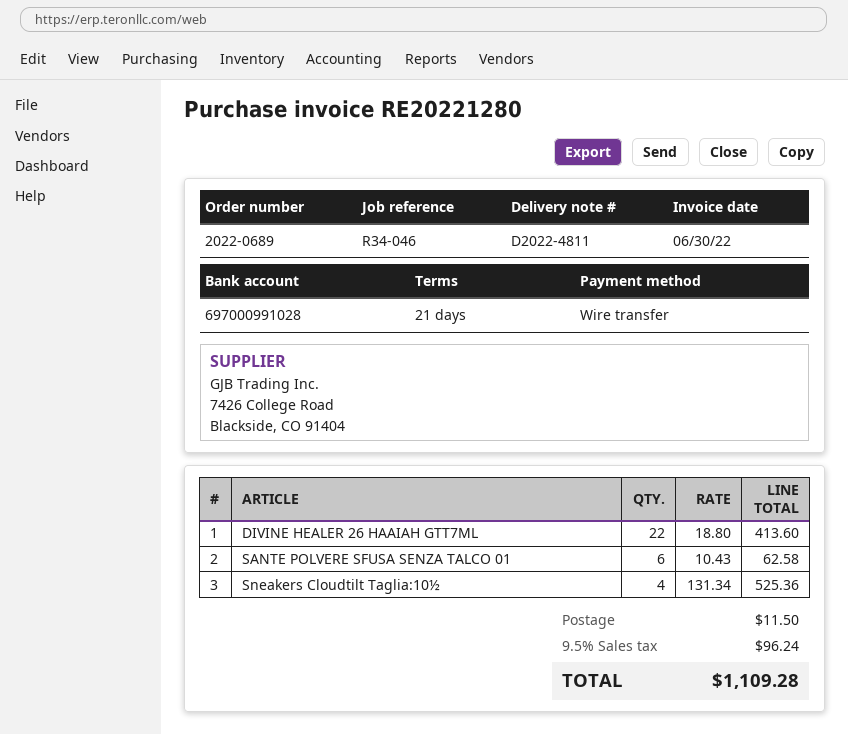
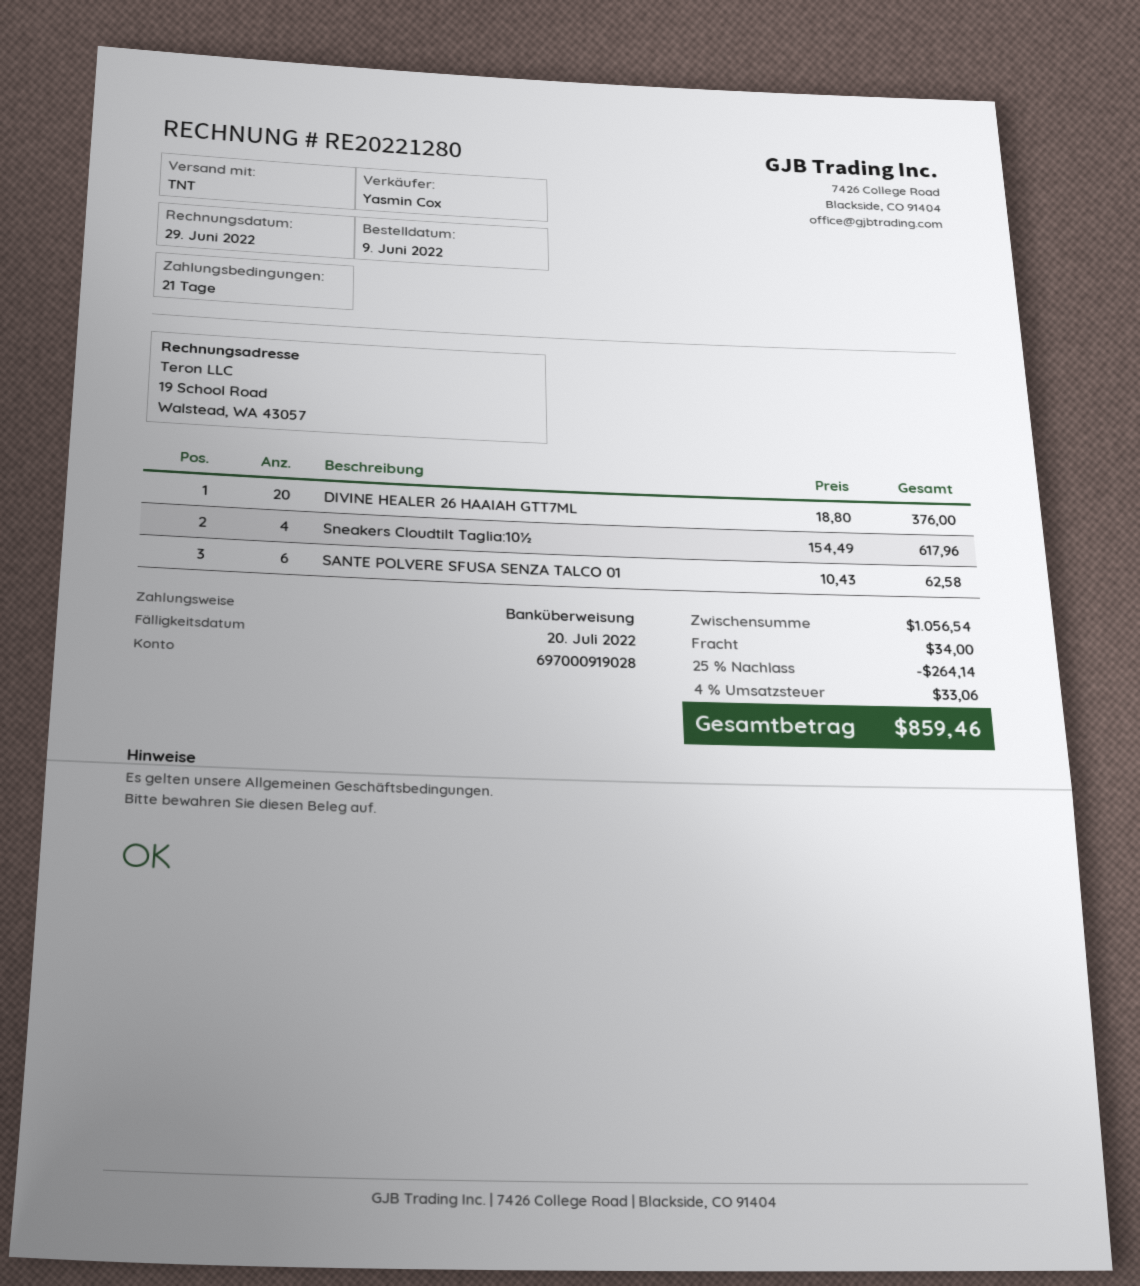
invoice date: 2022-06-30 -> 2022-06-29
bank account: 697000991028 -> 697000919028
DIVINE HEALER 26 HAAIAH GTT7ML: 22 x 18.80 = 413.60 -> 20 x 18.80 = 376.00
Sneakers Cloudtilt Taglia:10½: 4 x 131.34 = 525.36 -> 4 x 154.49 = 617.96
discount: none -> 25% = 264.14
shipping: 11.50 -> 34.00
tax: 9.5% = 96.24 -> 4% = 33.06
total: 1109.28 -> 859.46

